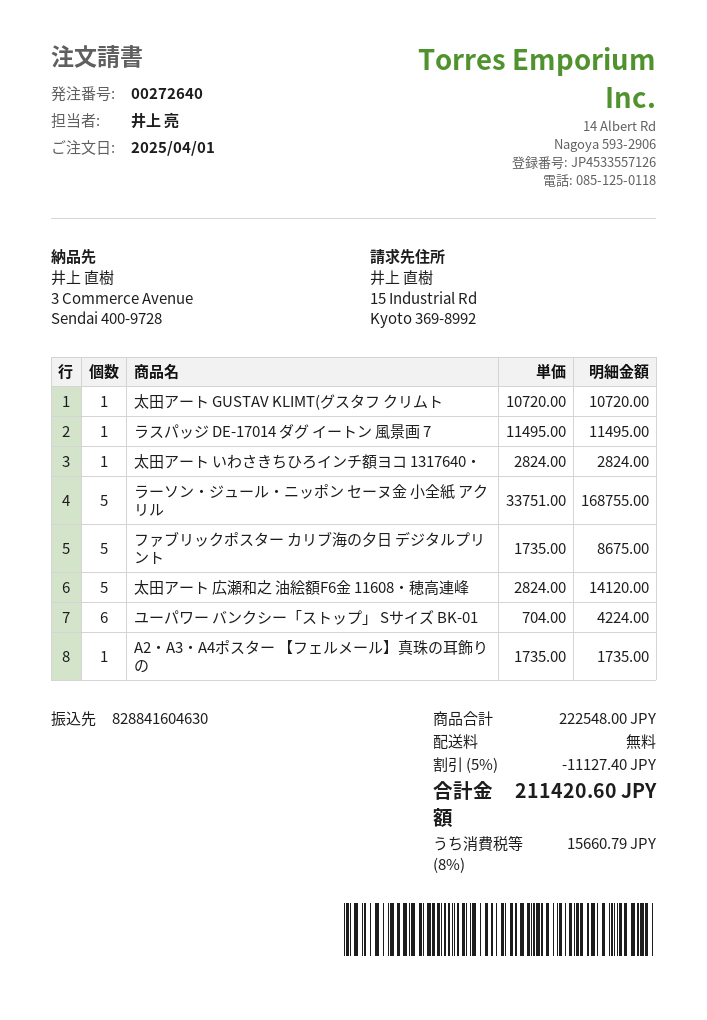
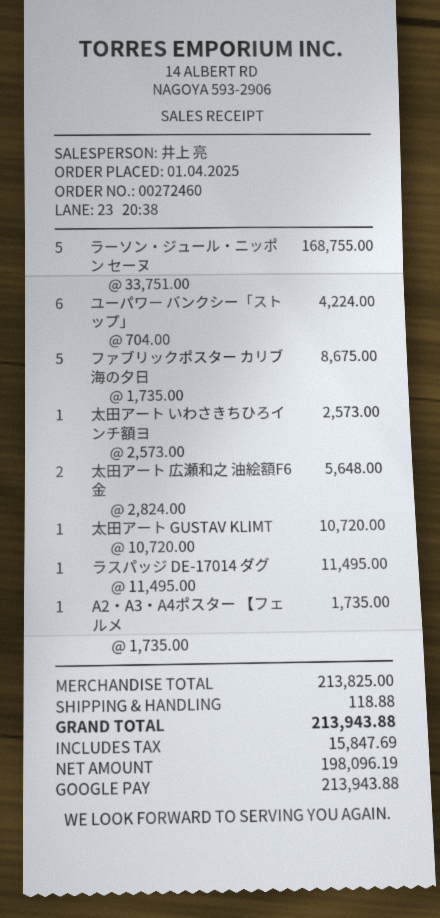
order number: 00272640 -> 00272460
太田アート いわさきちひろインチ額ヨコ 1317640・: 1 x 2824.00 = 2824.00 -> 1 x 2573.00 = 2573.00
太田アート 広瀬和之 油絵額F6金 11608・穂高連峰: 5 x 2824.00 = 14120.00 -> 2 x 2824.00 = 5648.00
subtotal: 222548.00 -> 213825.00
discount: 5% = 11127.40 -> none
shipping: 0.00 -> 118.88
tax: 15660.79 -> 15847.69
total: 211420.60 -> 213943.88

